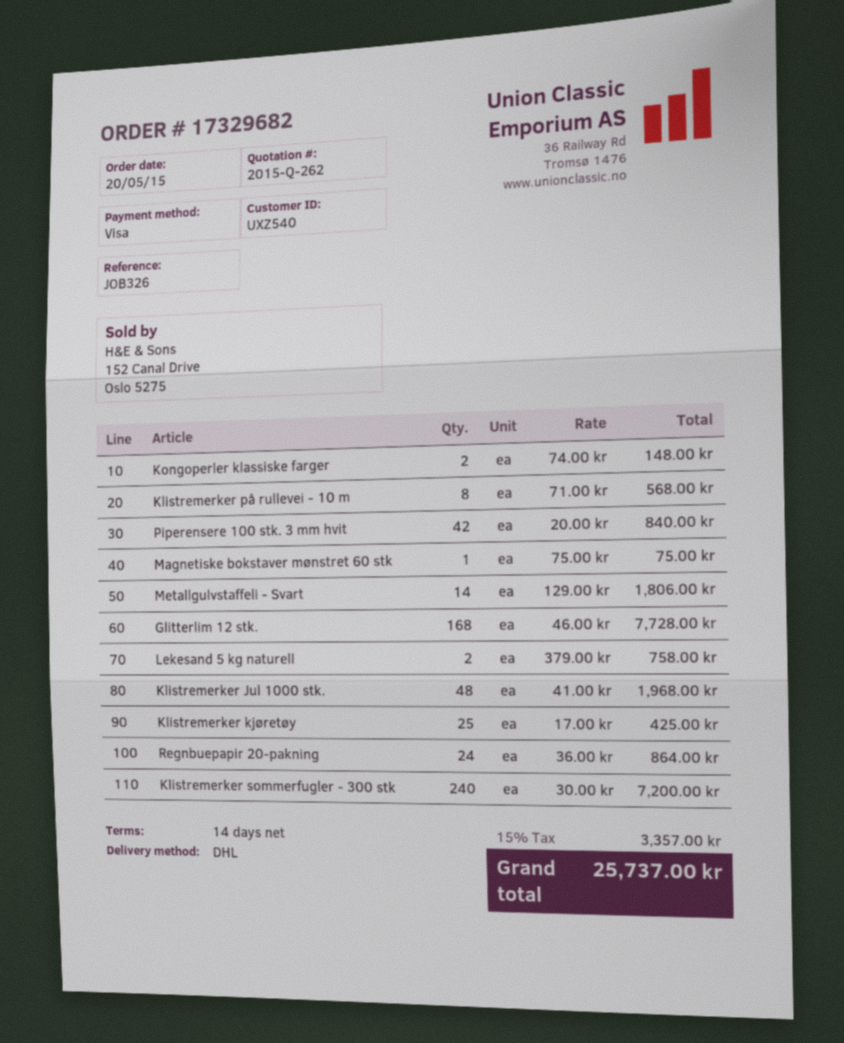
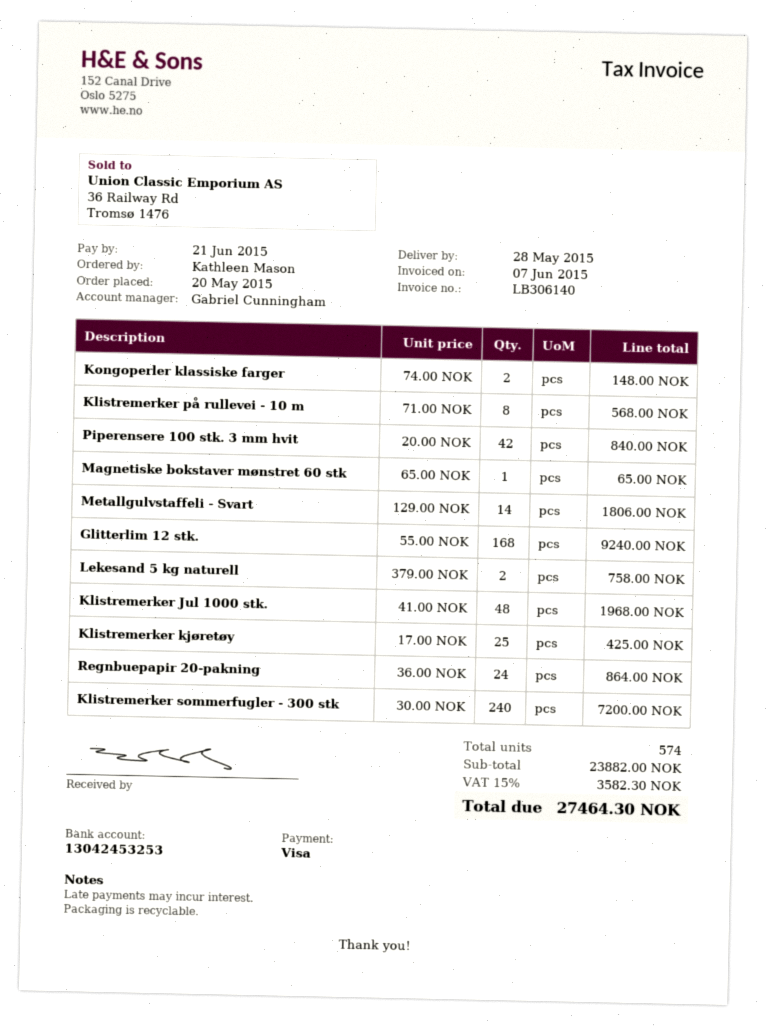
Magnetiske bokstaver mønstret 60 stk: 1 x 75.00 = 75.00 -> 1 x 65.00 = 65.00
Glitterlim 12 stk.: 168 x 46.00 = 7728.00 -> 168 x 55.00 = 9240.00
tax: 15% = 3357.00 -> 15% = 3582.30
total: 25737.00 -> 27464.30

